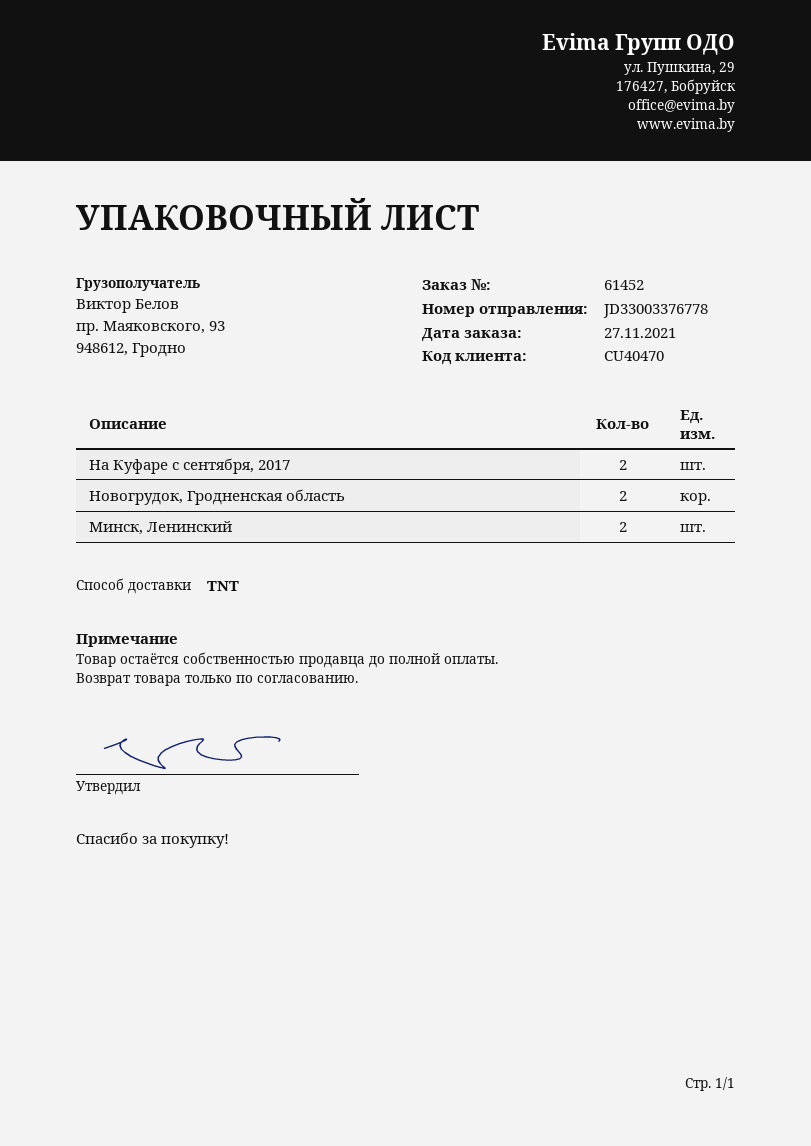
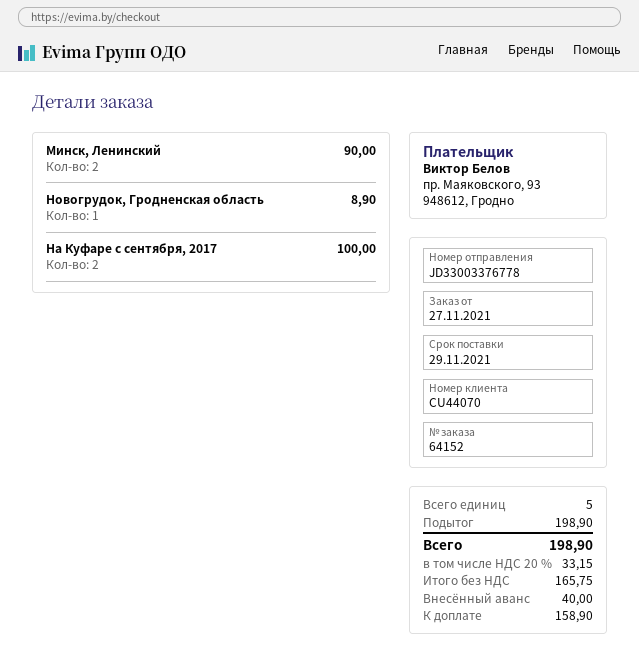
order number: 61452 -> 64152
customer number: CU40470 -> CU44070
Новогрудок, Гродненская область: 2 -> 1

